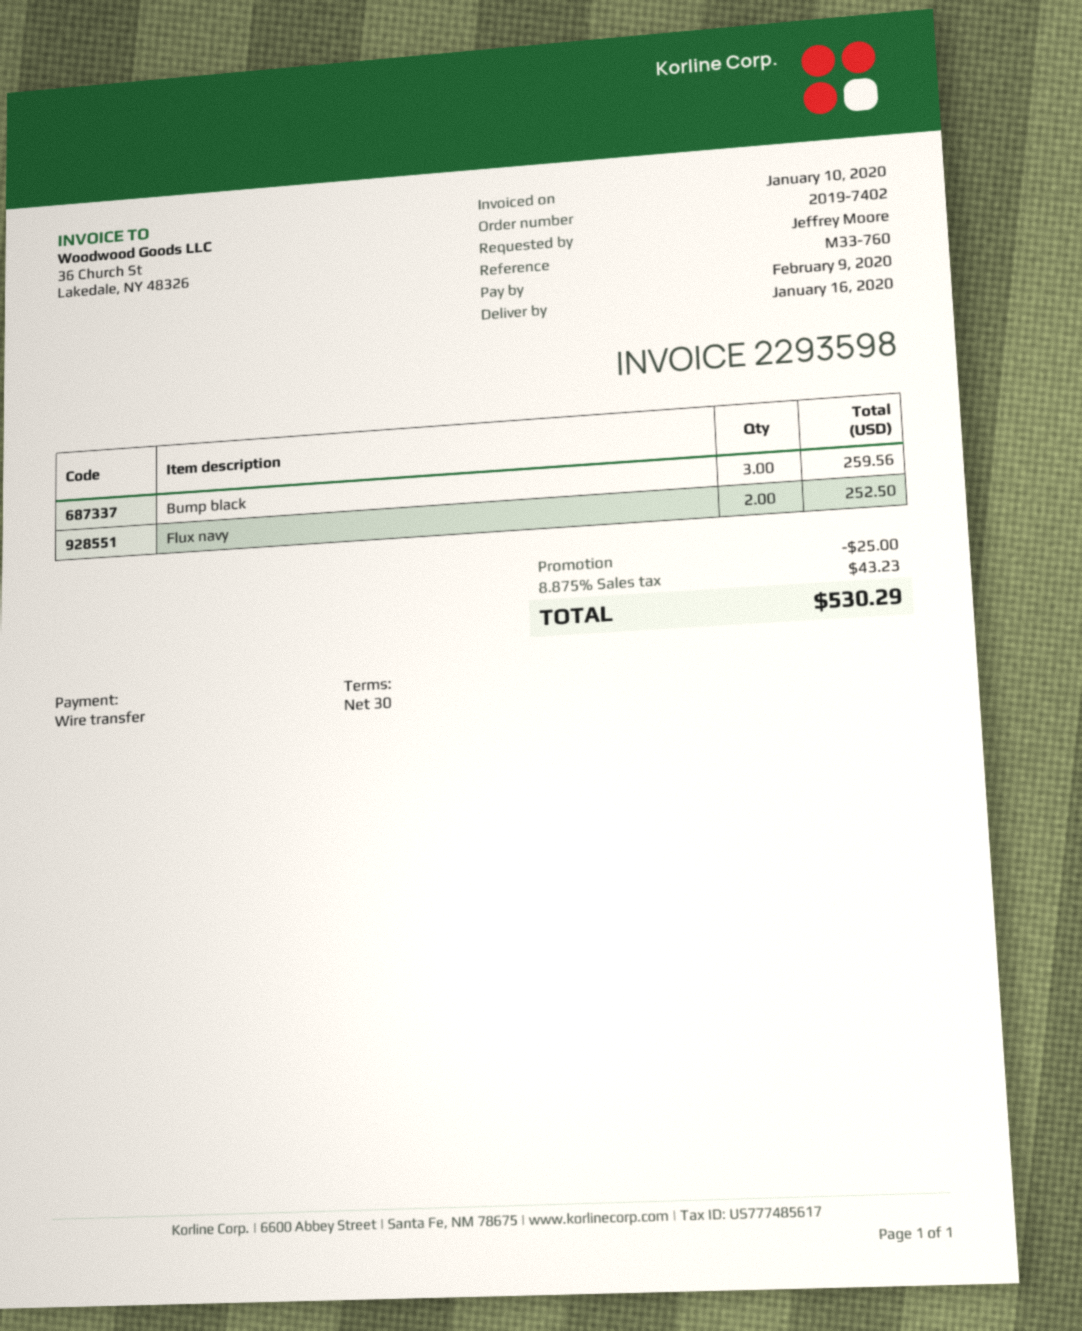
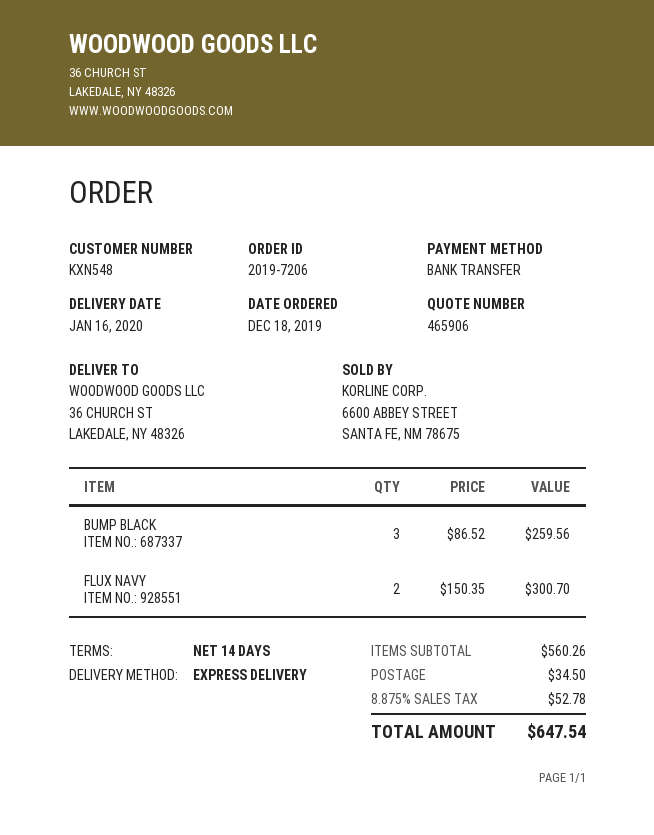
order number: 2019-7402 -> 2019-7206
payment terms: 30 days -> 14 days
Flux navy: 2 for 252.50 -> 2 for 300.70
discount: 25.00 -> none
shipping: none -> 34.50
tax: 8.875% = 43.23 -> 8.875% = 52.78
total: 530.29 -> 647.54

